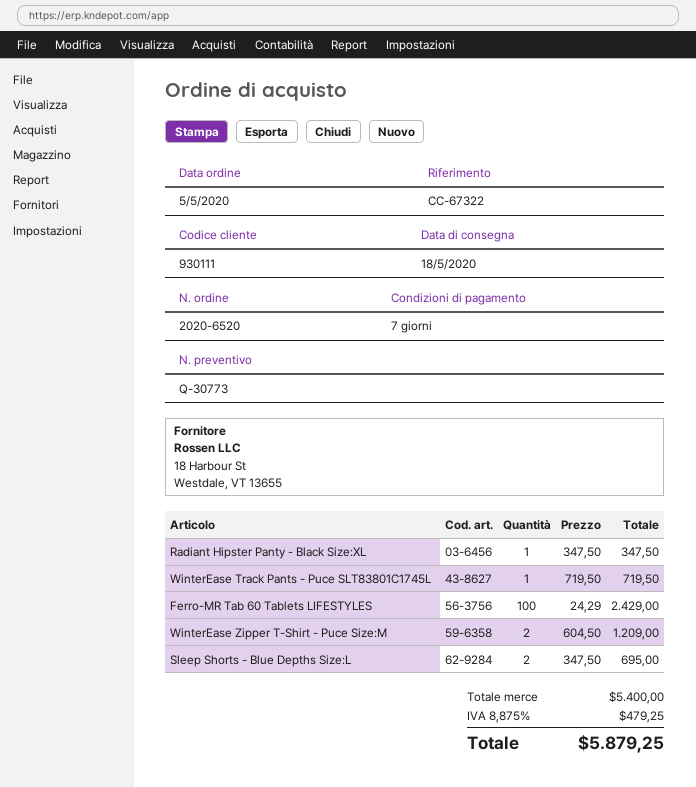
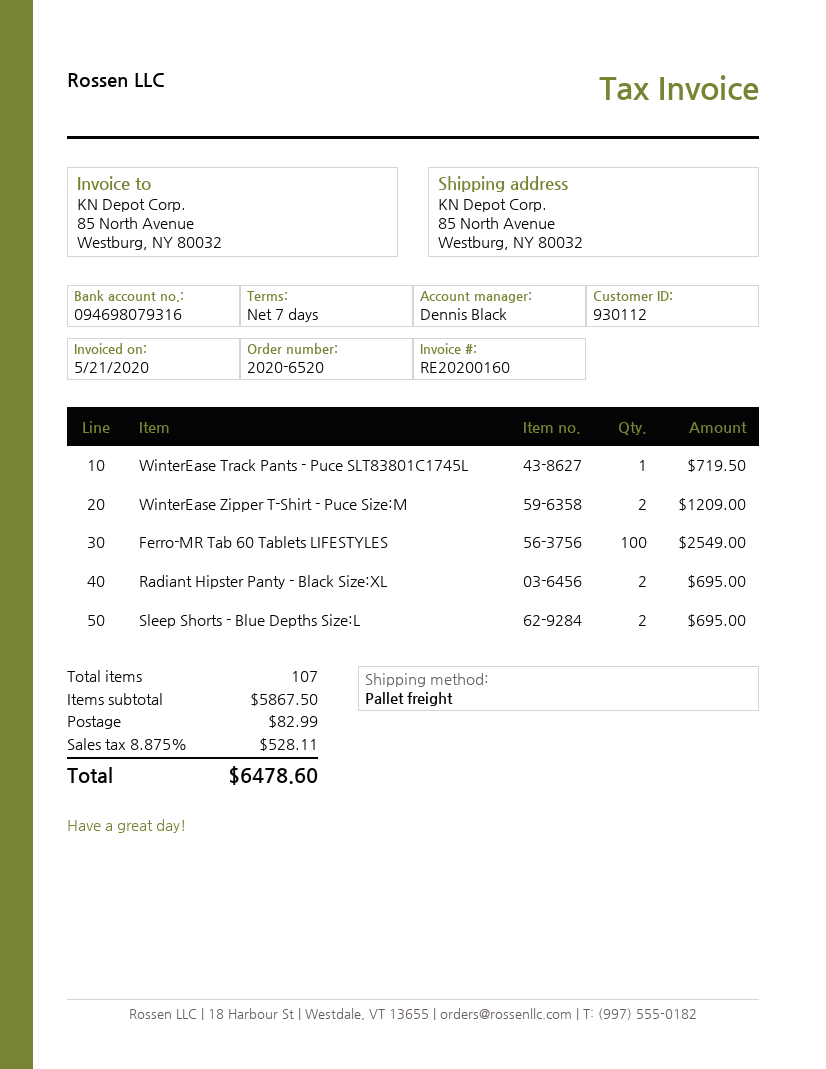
customer number: 930111 -> 930112
Radiant Hipster Panty - Black Size:XL: 1 for 347.50 -> 2 for 695.00
Ferro-MR Tab 60 Tablets LIFESTYLES: 100 for 2429.00 -> 100 for 2549.00
subtotal: 5400.00 -> 5867.50
shipping: none -> 82.99
tax: 8.875% = 479.25 -> 8.875% = 528.11
total: 5879.25 -> 6478.60

